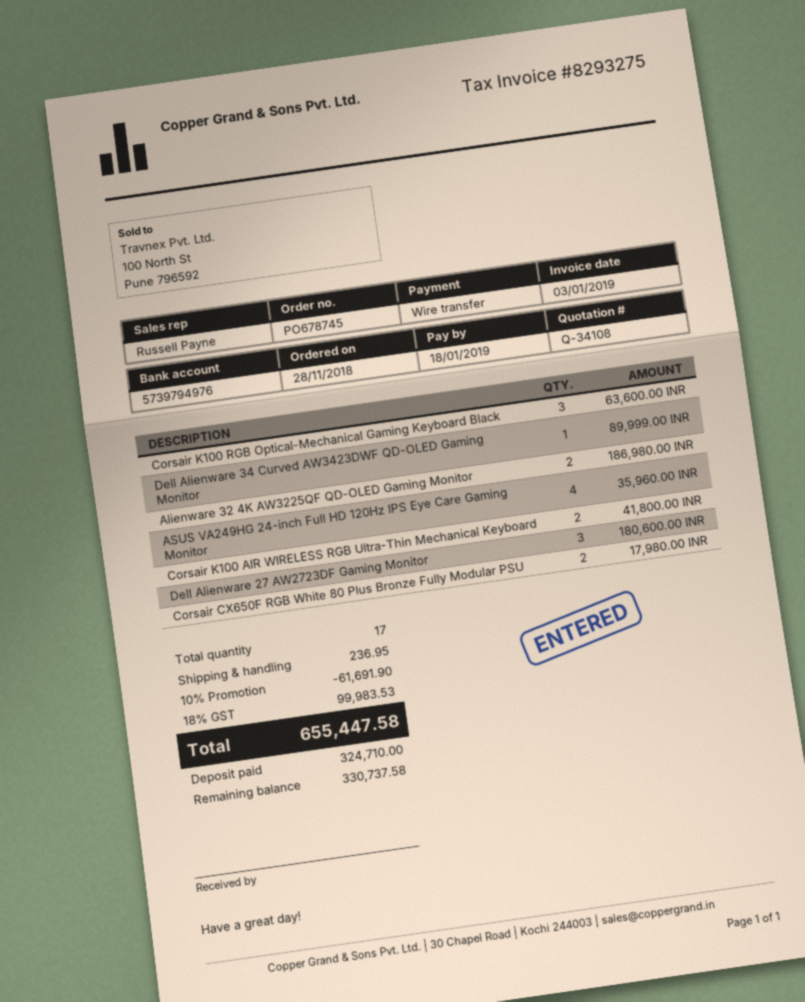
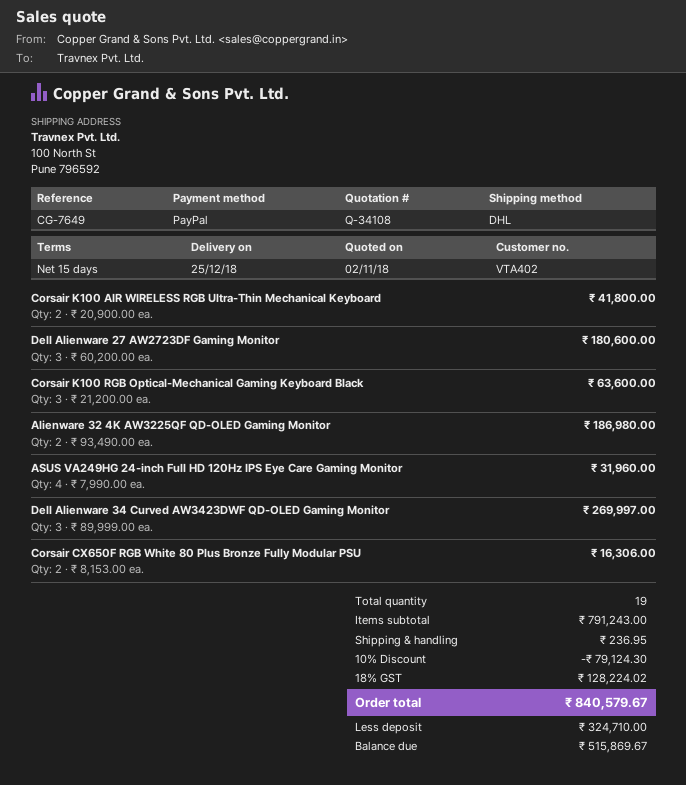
payment method: bank transfer -> PayPal
Dell Alienware 34 Curved AW3423DWF QD-OLED Gaming Monitor: 1 for 89999.00 -> 3 for 269997.00
ASUS VA249HG 24-inch Full HD 120Hz IPS Eye Care Gaming Monitor: 4 for 35960.00 -> 4 for 31960.00
Corsair CX650F RGB White 80 Plus Bronze Fully Modular PSU: 2 for 17980.00 -> 2 for 16306.00
total quantity: 17 -> 19
discount: 10% = 61691.90 -> 10% = 79124.30
tax: 18% = 99983.53 -> 18% = 128224.02
total: 655447.58 -> 840579.67
balance: 330737.58 -> 515869.67

